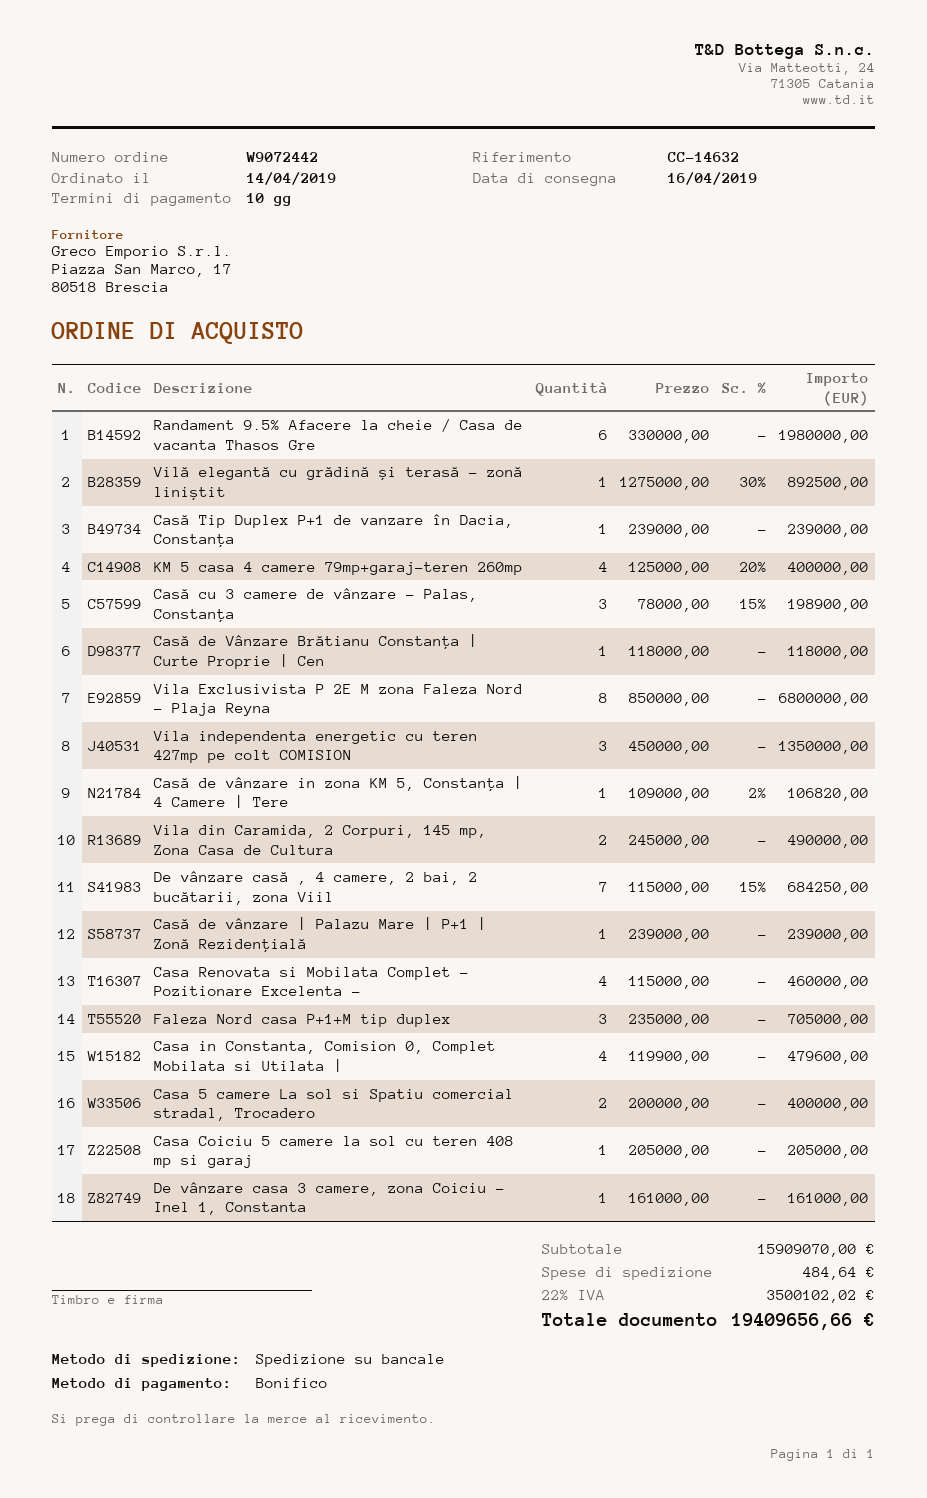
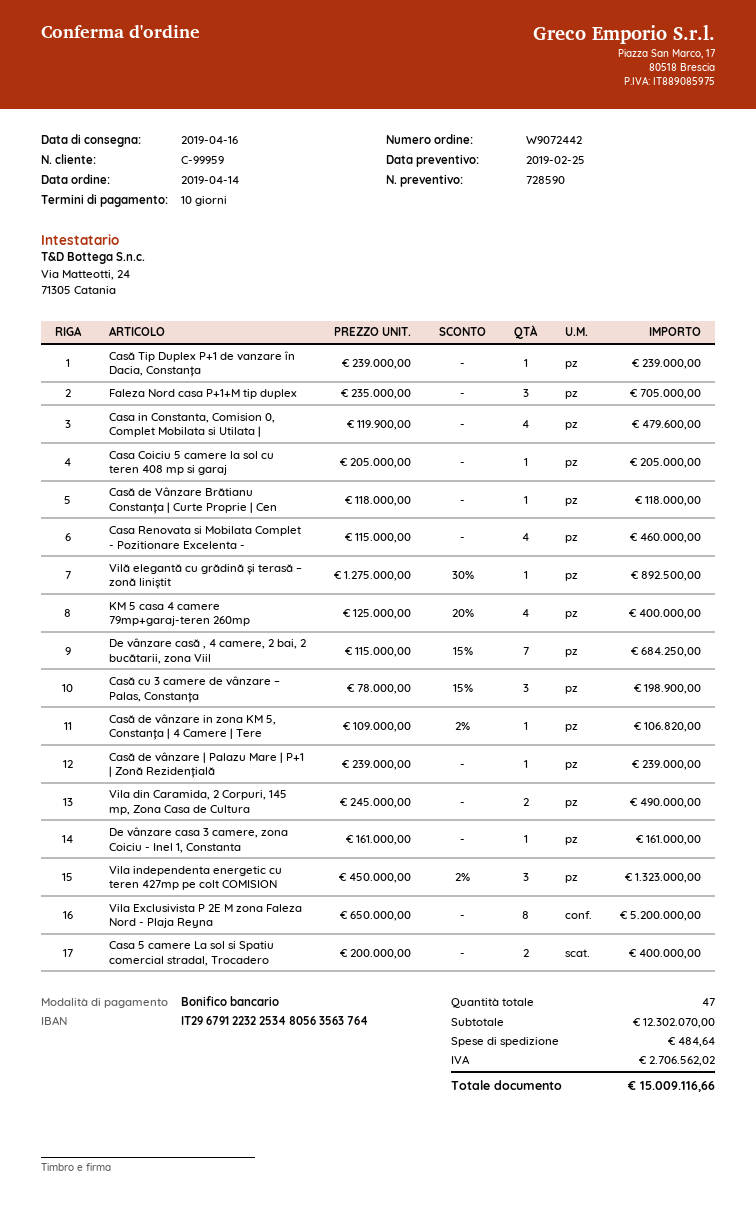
Randament 9.5% Afacere la cheie / Casa de vacanta Thasos Gre: 6 x 330000.00 = 1980000.00 -> none
Vila Exclusivista P 2E M zona Faleza Nord - Plaja Reyna: 8 x 850000.00 = 6800000.00 -> 8 x 650000.00 = 5200000.00
Vila independenta energetic cu teren 427mp pe colt COMISION: 3 x 450000.00 = 1350000.00 -> 3 x 450000.00 - 2% = 1323000.00
subtotal: 15909070.00 -> 12302070.00
tax: 3500102.02 -> 2706562.02
total: 19409656.66 -> 15009116.66

